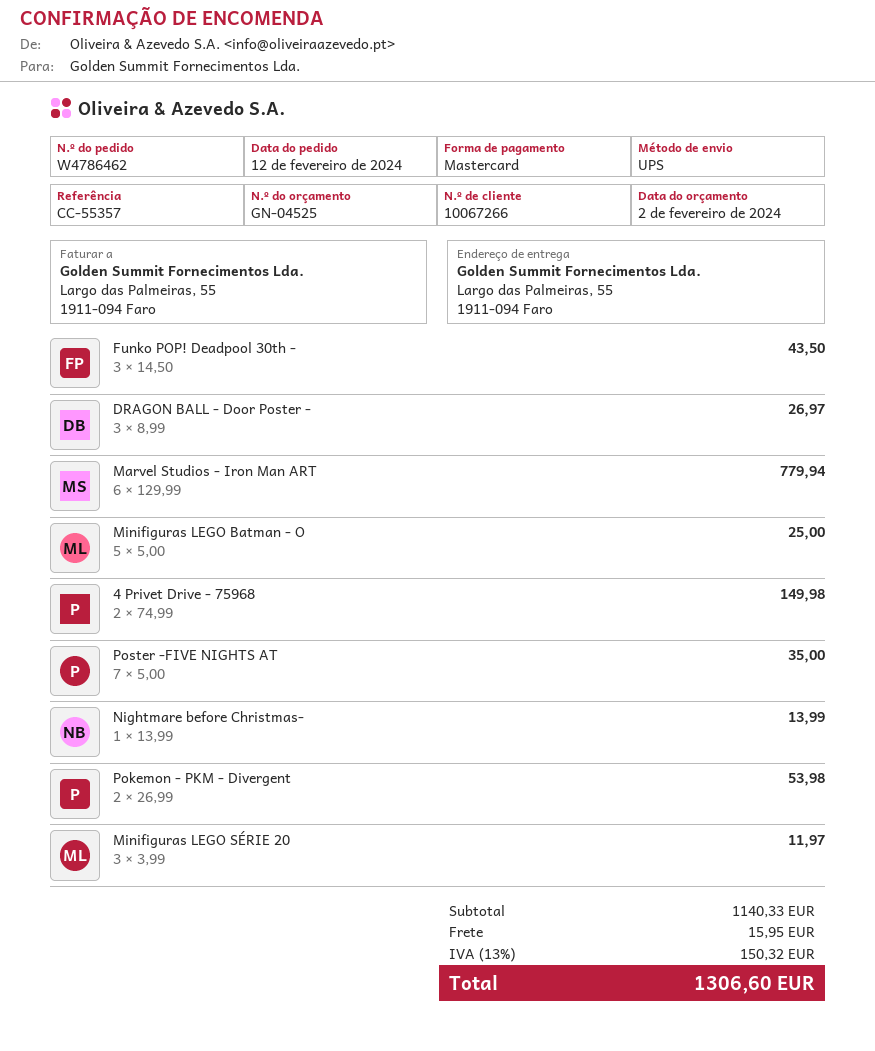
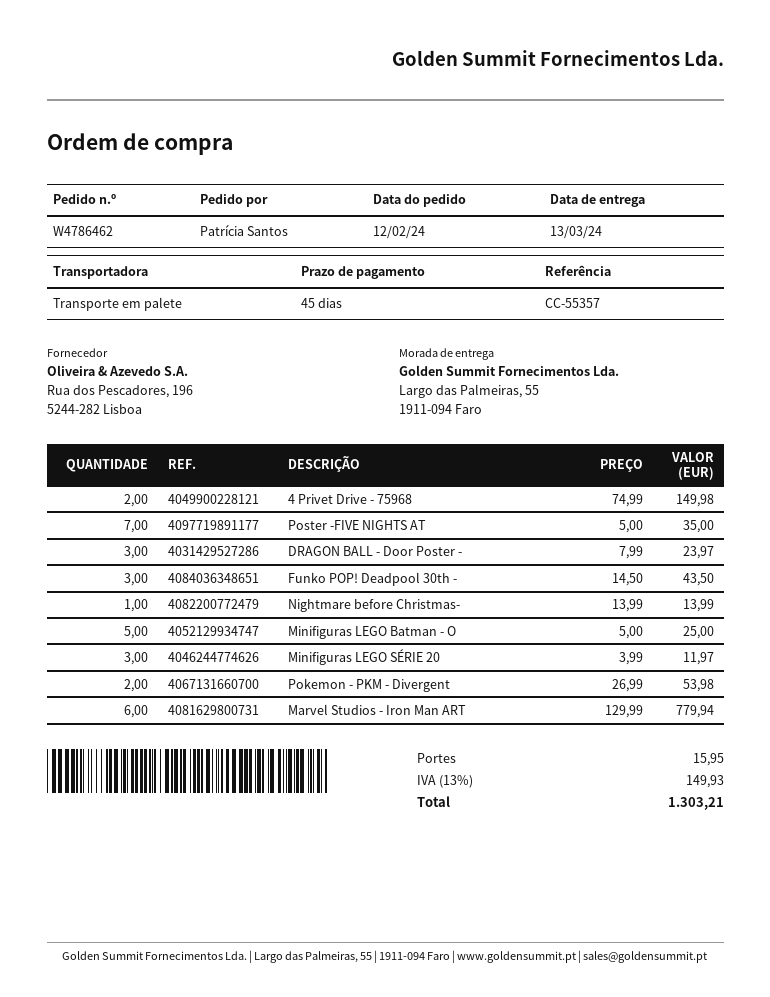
shipping method: UPS -> pallet freight
DRAGON BALL - Door Poster -: 3 x 8.99 = 26.97 -> 3 x 7.99 = 23.97
tax: 13% = 150.32 -> 13% = 149.93
total: 1306.60 -> 1303.21

